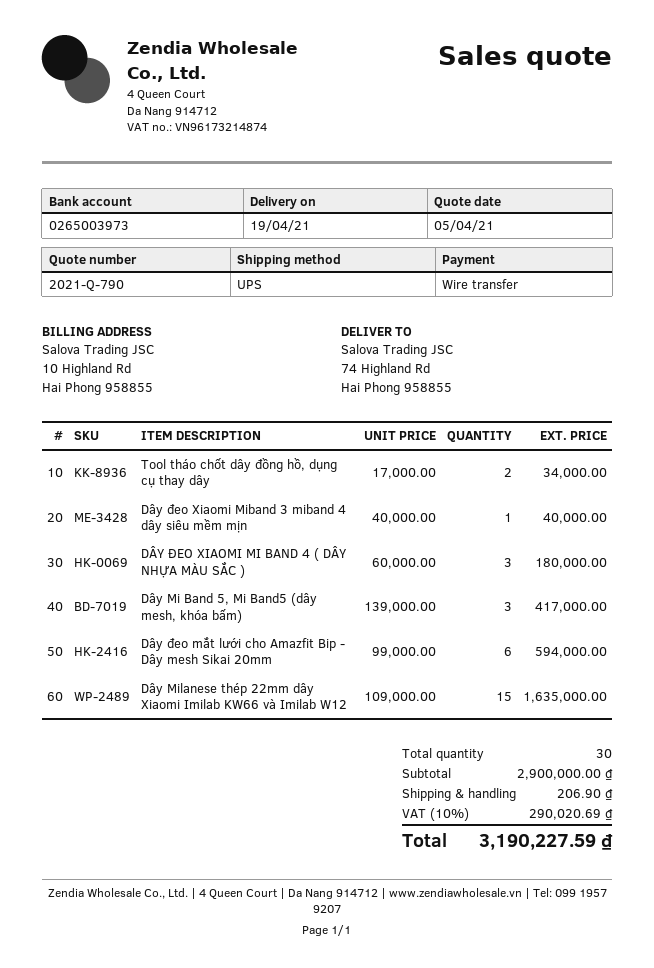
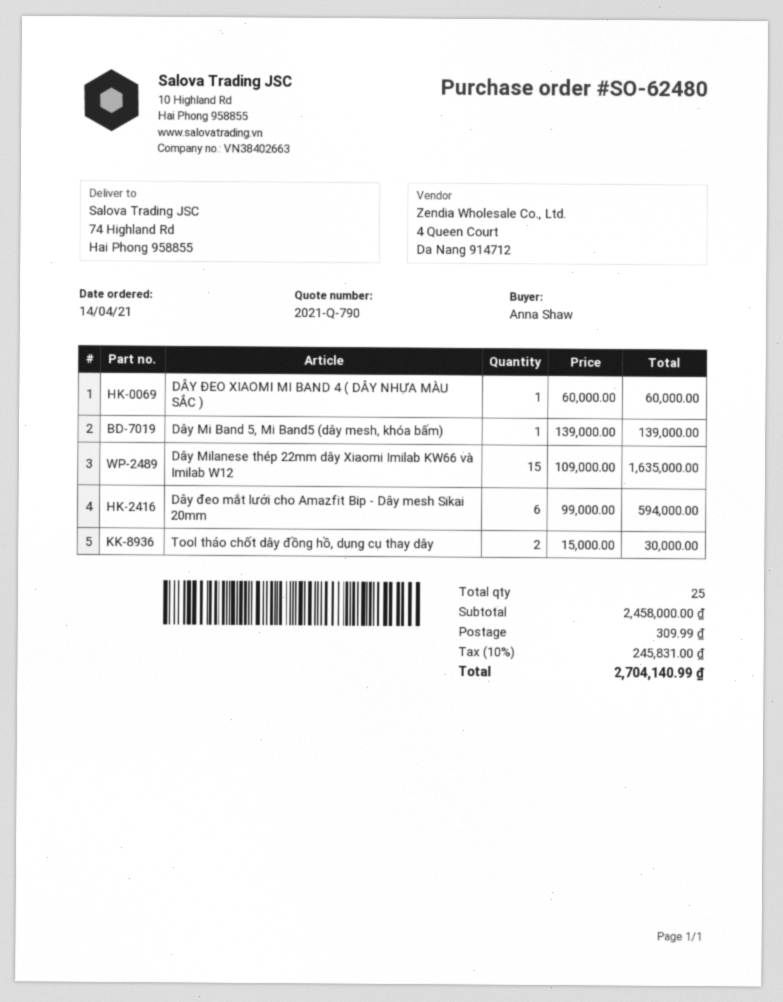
Tool tháo chốt dây đồng hồ, dụng cụ thay dây: 2 x 17000.00 = 34000.00 -> 2 x 15000.00 = 30000.00
Dây đeo Xiaomi Miband 3 miband 4 dây siêu mềm mịn: 1 x 40000.00 = 40000.00 -> none
DÂY ĐEO XIAOMI MI BAND 4 ( DÂY NHỰA MÀU SẮC ): 3 x 60000.00 = 180000.00 -> 1 x 60000.00 = 60000.00
Dây Mi Band 5, Mi Band5 (dây mesh, khóa bấm): 3 x 139000.00 = 417000.00 -> 1 x 139000.00 = 139000.00
total quantity: 30 -> 25
subtotal: 2900000.00 -> 2458000.00
shipping: 206.90 -> 309.99
tax: 10% = 290020.69 -> 10% = 245831.00
total: 3190227.59 -> 2704140.99

